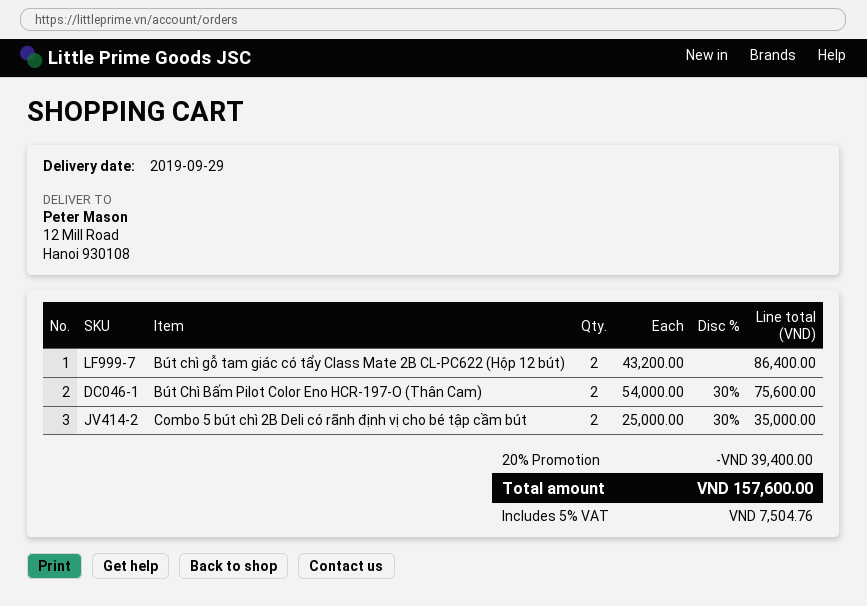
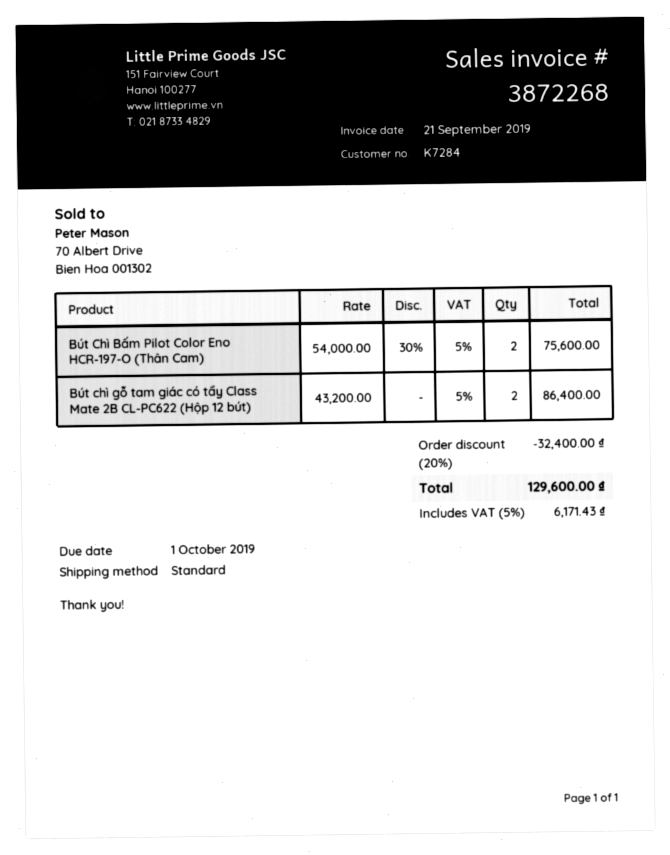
Combo 5 bút chì 2B Deli có rãnh định vị cho bé tập cầm bút: 2 x 25000.00 - 30% = 35000.00 -> none
discount: 20% = 39400.00 -> 20% = 32400.00
tax: 5% = 7504.76 -> 5% = 6171.43
total: 157600.00 -> 129600.00

